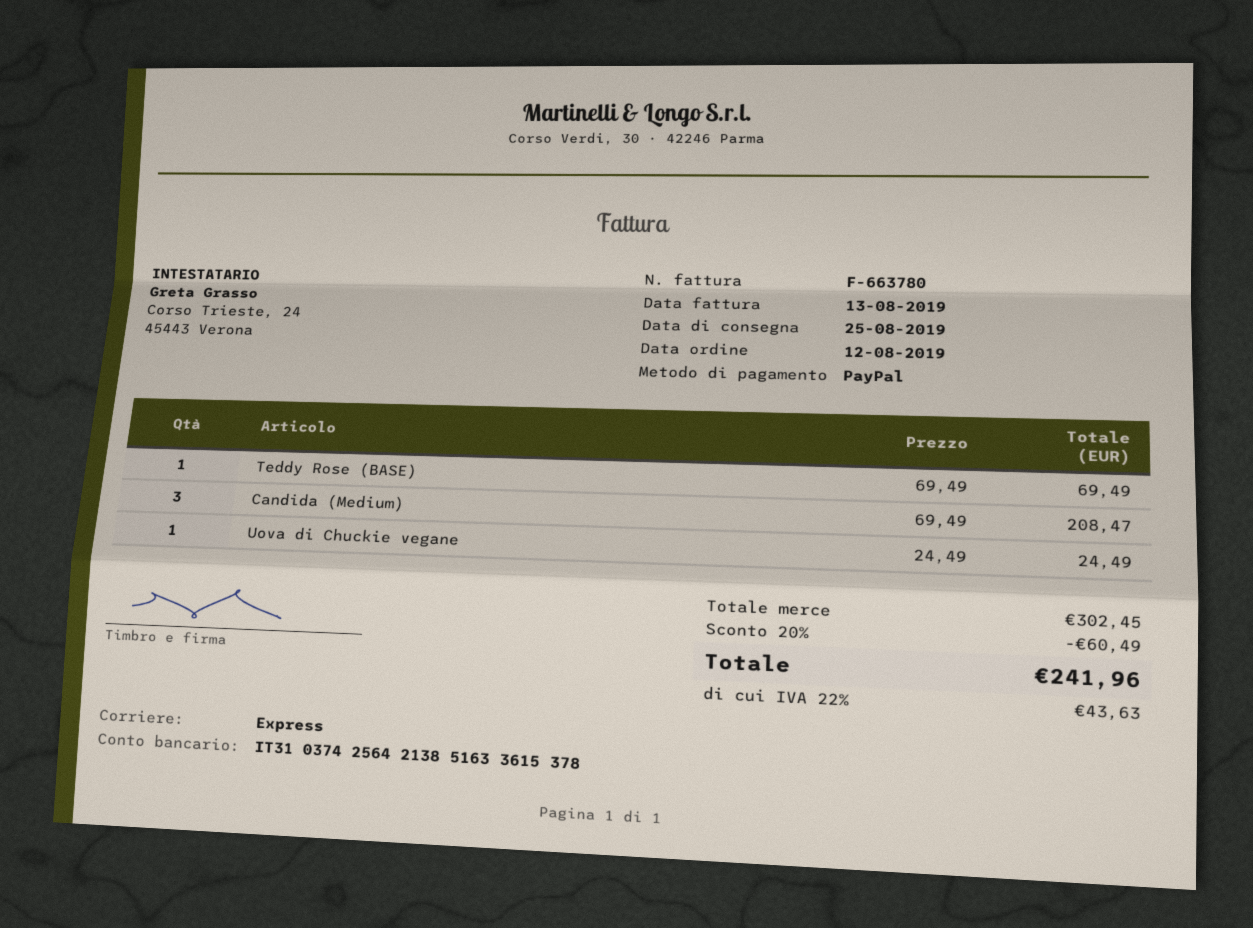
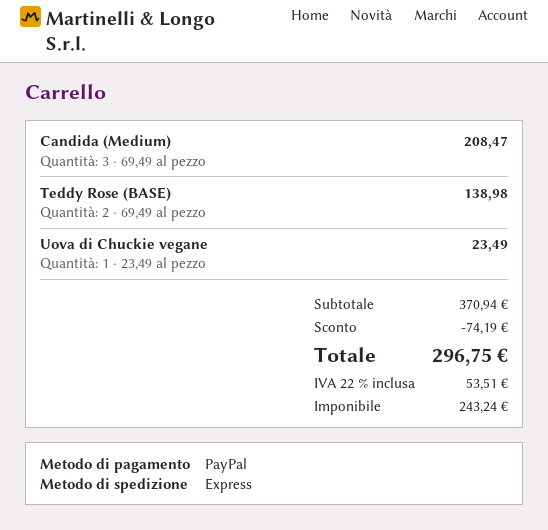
Teddy Rose (BASE): 1 x 69.49 = 69.49 -> 2 x 69.49 = 138.98
Uova di Chuckie vegane: 1 x 24.49 = 24.49 -> 1 x 23.49 = 23.49
subtotal: 302.45 -> 370.94
discount: 60.49 -> 74.19
tax: 22% = 43.63 -> 22% = 53.51
total: 241.96 -> 296.75

